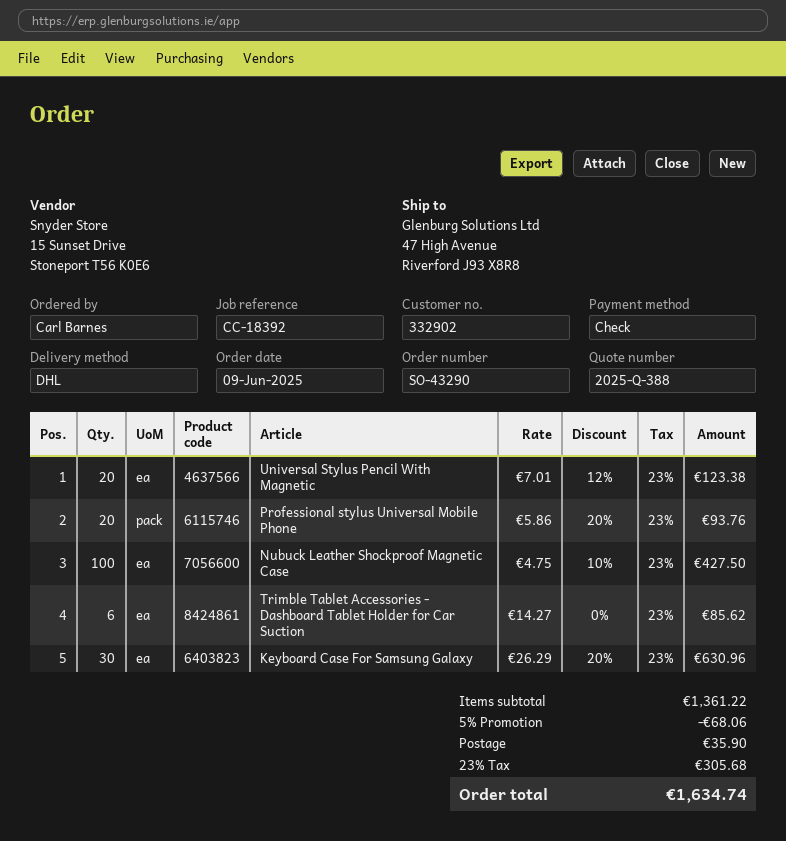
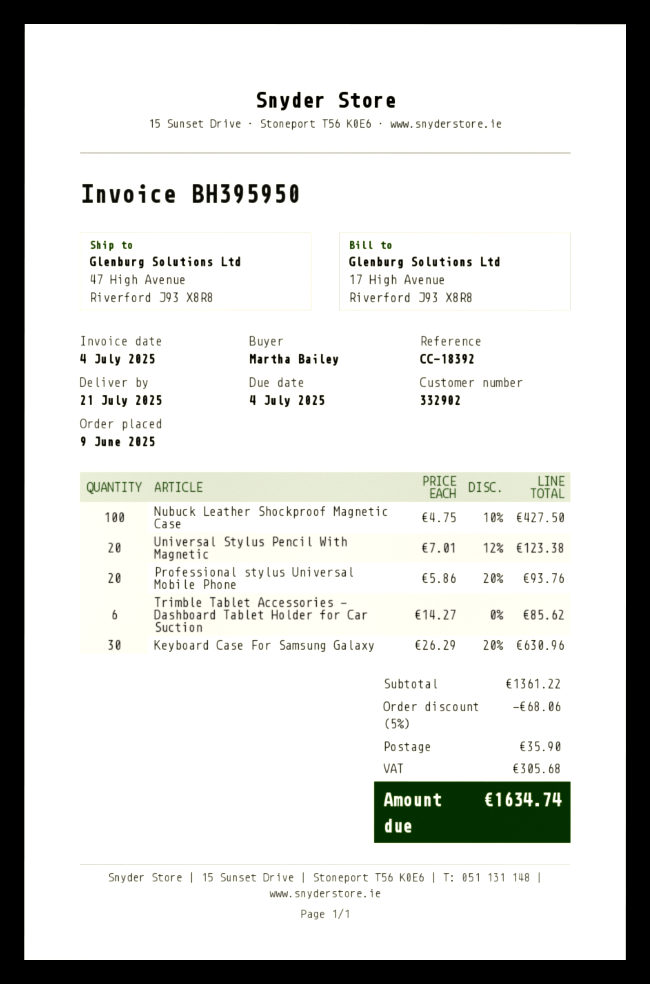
ordered by: Carl Barnes -> Martha Bailey

